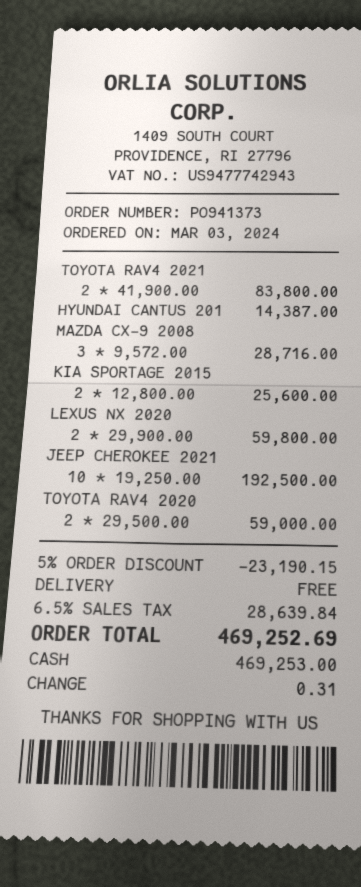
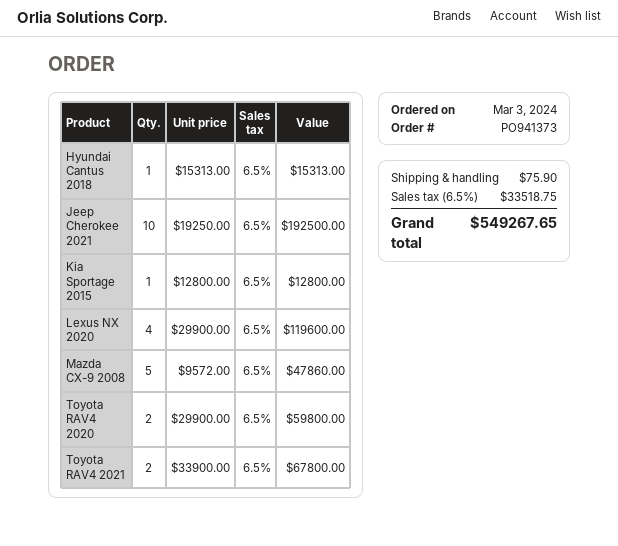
TOYOTA RAV4 2021: 2 x 41900.00 = 83800.00 -> 2 x 33900.00 = 67800.00
HYUNDAI CANTUS 201: 1 x 14387.00 = 14387.00 -> 1 x 15313.00 = 15313.00
MAZDA CX-9 2008: 3 x 9572.00 = 28716.00 -> 5 x 9572.00 = 47860.00
KIA SPORTAGE 2015: 2 x 12800.00 = 25600.00 -> 1 x 12800.00 = 12800.00
LEXUS NX 2020: 2 x 29900.00 = 59800.00 -> 4 x 29900.00 = 119600.00
TOYOTA RAV4 2020: 2 x 29500.00 = 59000.00 -> 2 x 29900.00 = 59800.00
discount: 5% = 23190.15 -> none
shipping: 0.00 -> 75.90
tax: 6.5% = 28639.84 -> 6.5% = 33518.75
total: 469252.69 -> 549267.65

